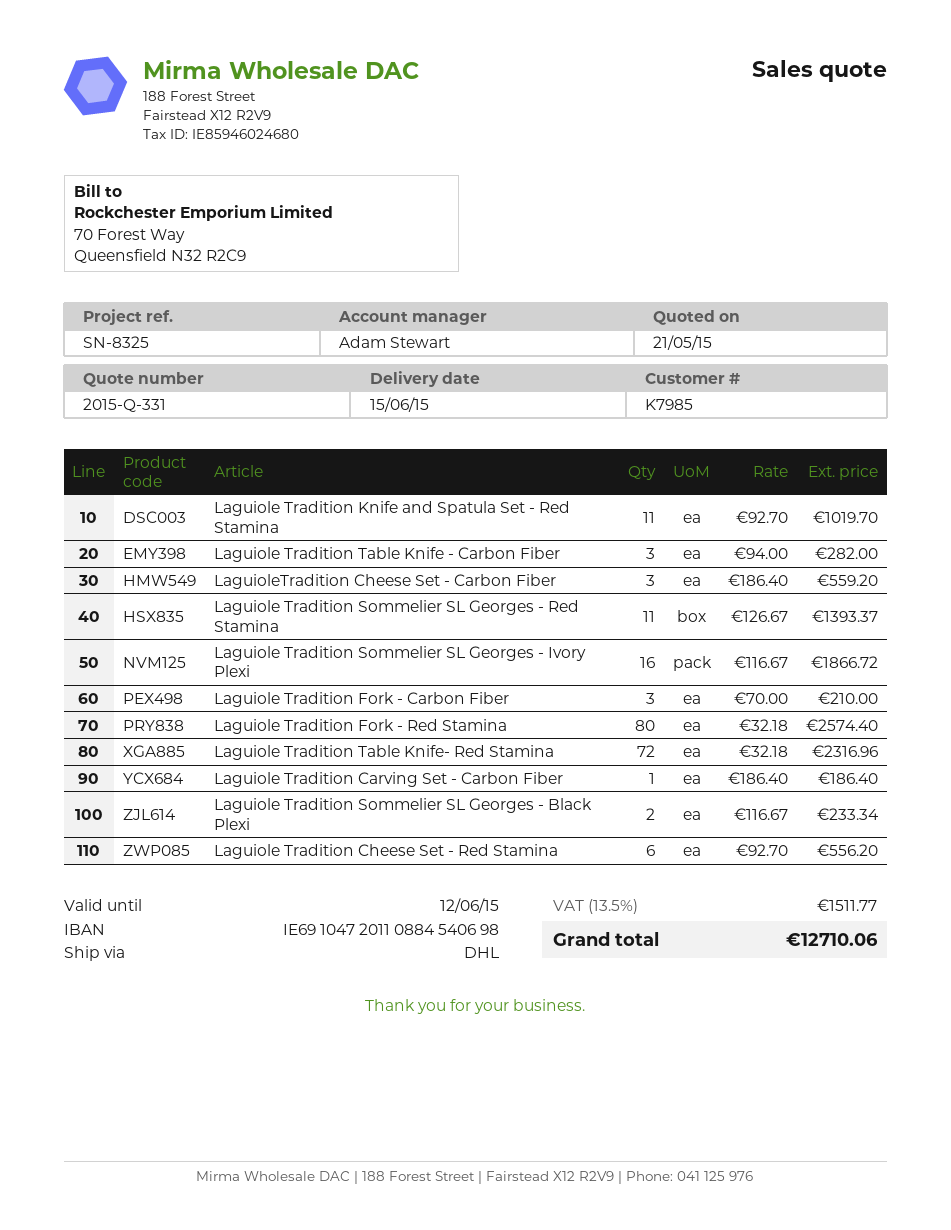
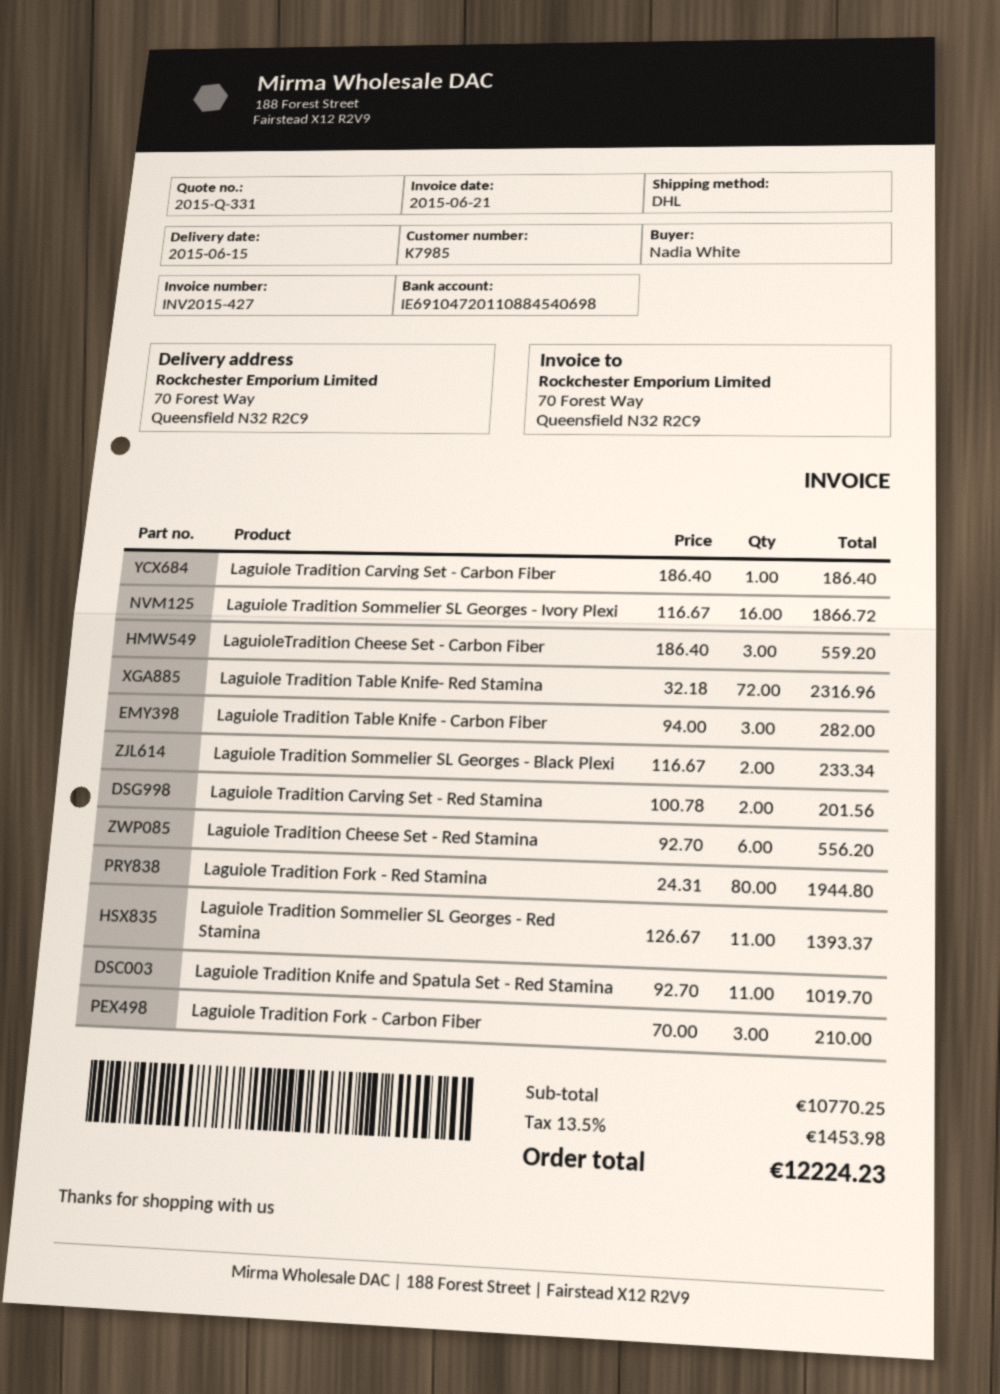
Laguiole Tradition Fork - Red Stamina: 80 x 32.18 = 2574.40 -> 80 x 24.31 = 1944.80
Laguiole Tradition Carving Set - Red Stamina: none -> 2 x 100.78 = 201.56
tax: 13.5% = 1511.77 -> 13.5% = 1453.98
total: 12710.06 -> 12224.23

